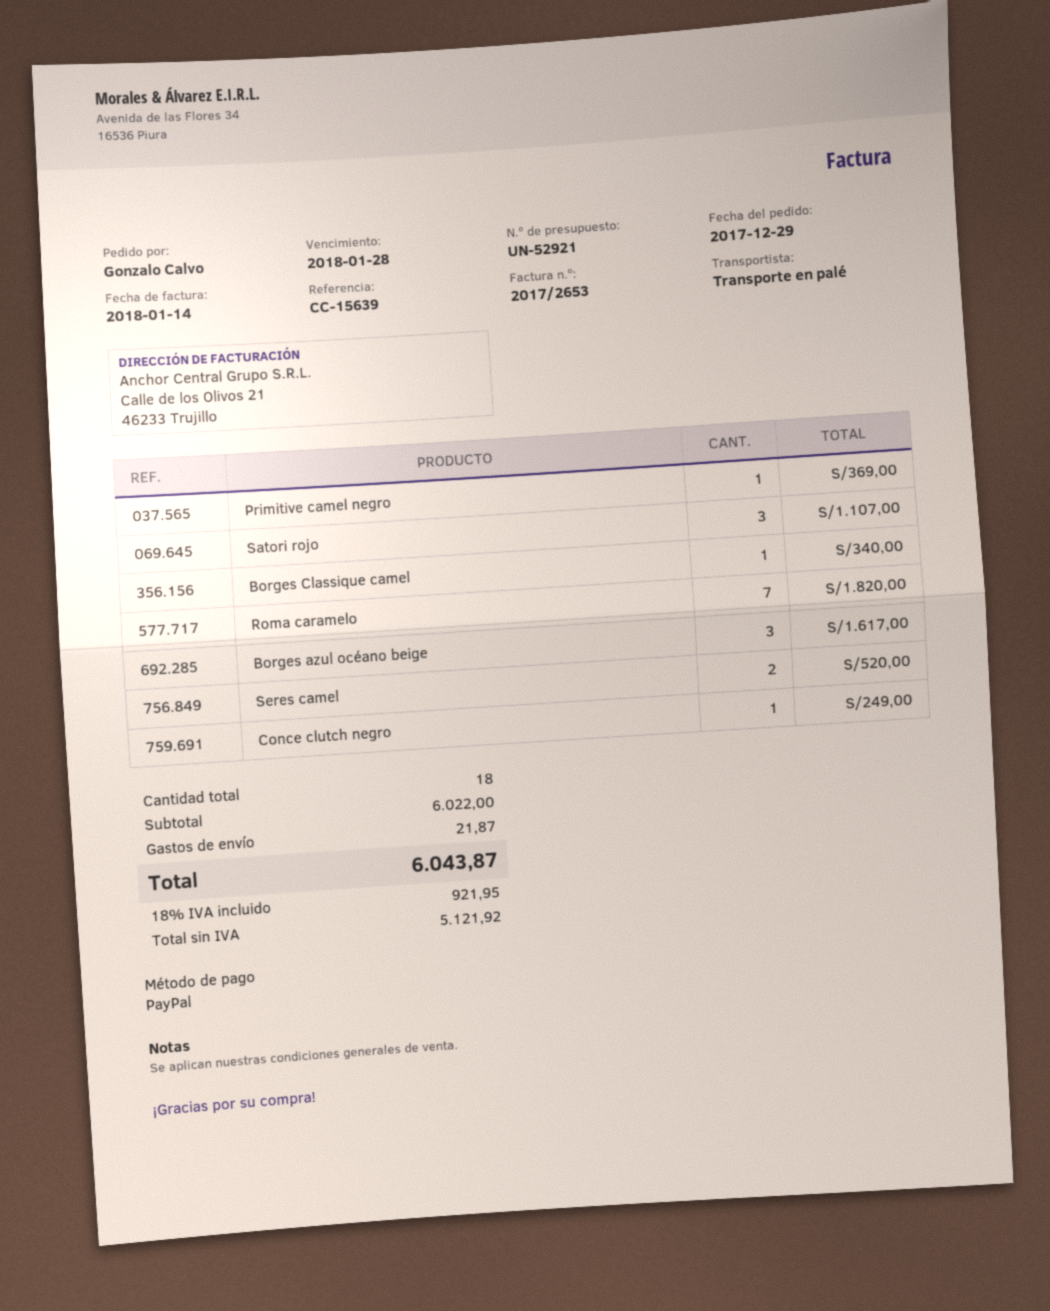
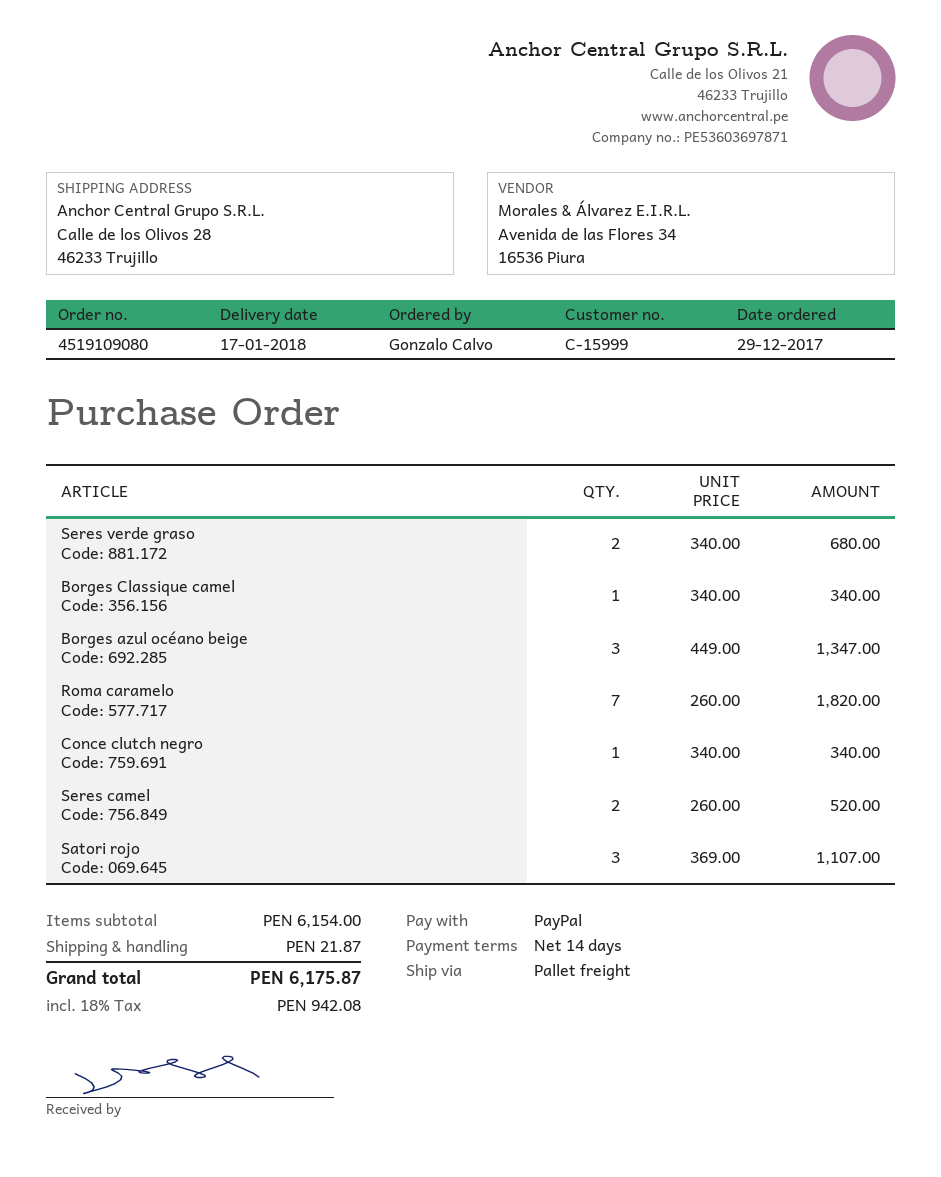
Primitive camel negro: 1 for 369.00 -> none
Borges azul océano beige: 3 for 1617.00 -> 3 for 1347.00
Conce clutch negro: 1 for 249.00 -> 1 for 340.00
Seres verde graso: none -> 2 for 680.00
subtotal: 6022.00 -> 6154.00
tax: 18% = 921.95 -> 18% = 942.08
total: 6043.87 -> 6175.87

